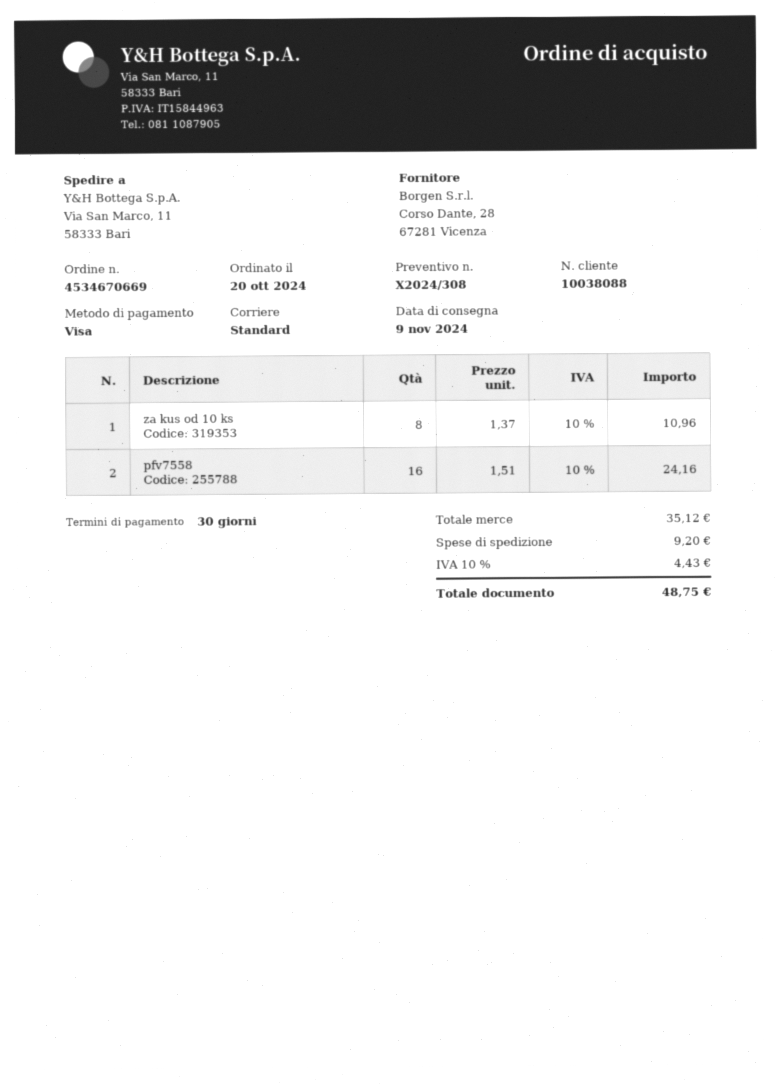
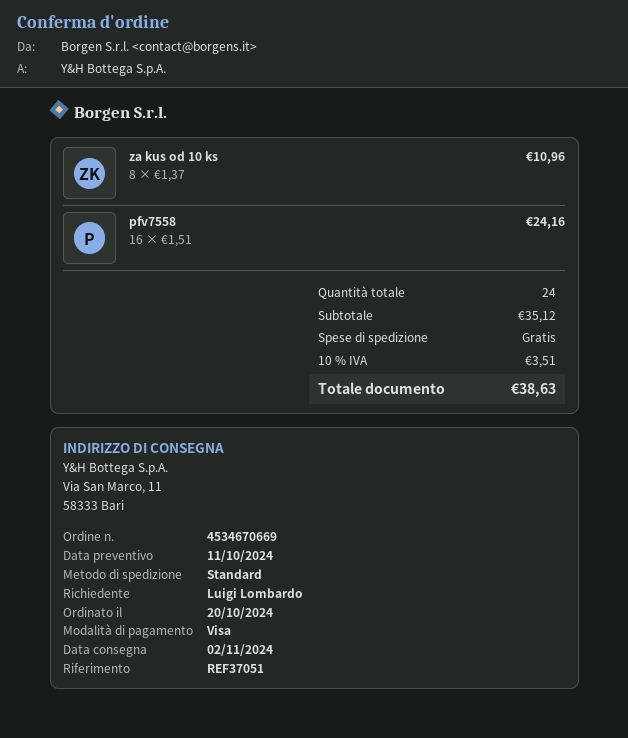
delivery date: 2024-11-09 -> 2024-11-02
shipping: 9.20 -> 0.00
tax: 10% = 4.43 -> 10% = 3.51
total: 48.75 -> 38.63

